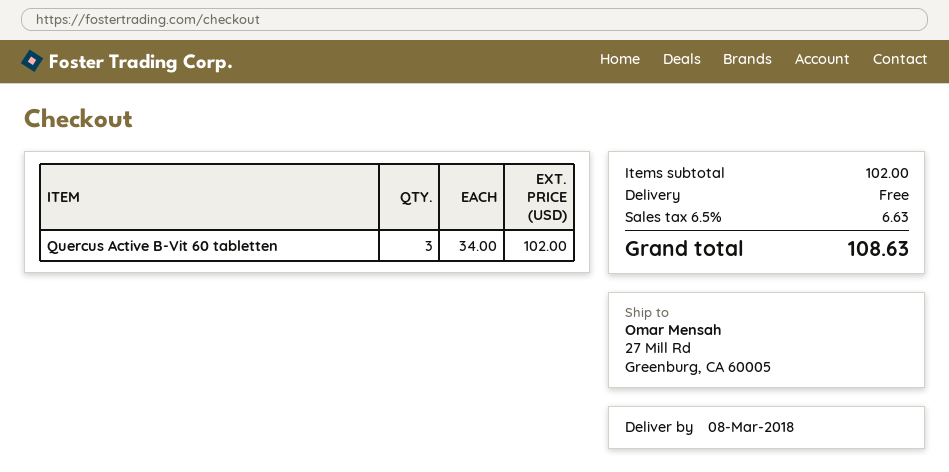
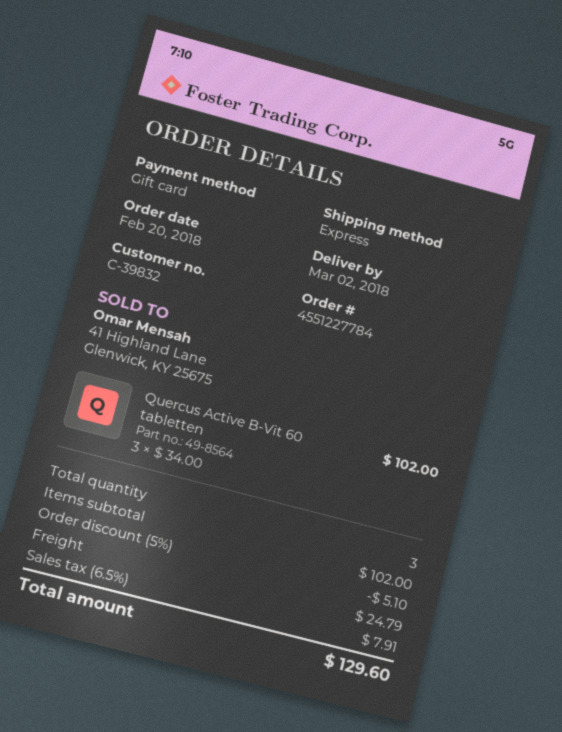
delivery date: 2018-03-08 -> 2018-03-02
discount: none -> 5% = 5.10
shipping: 0.00 -> 24.79
tax: 6.5% = 6.63 -> 6.5% = 7.91
total: 108.63 -> 129.60

